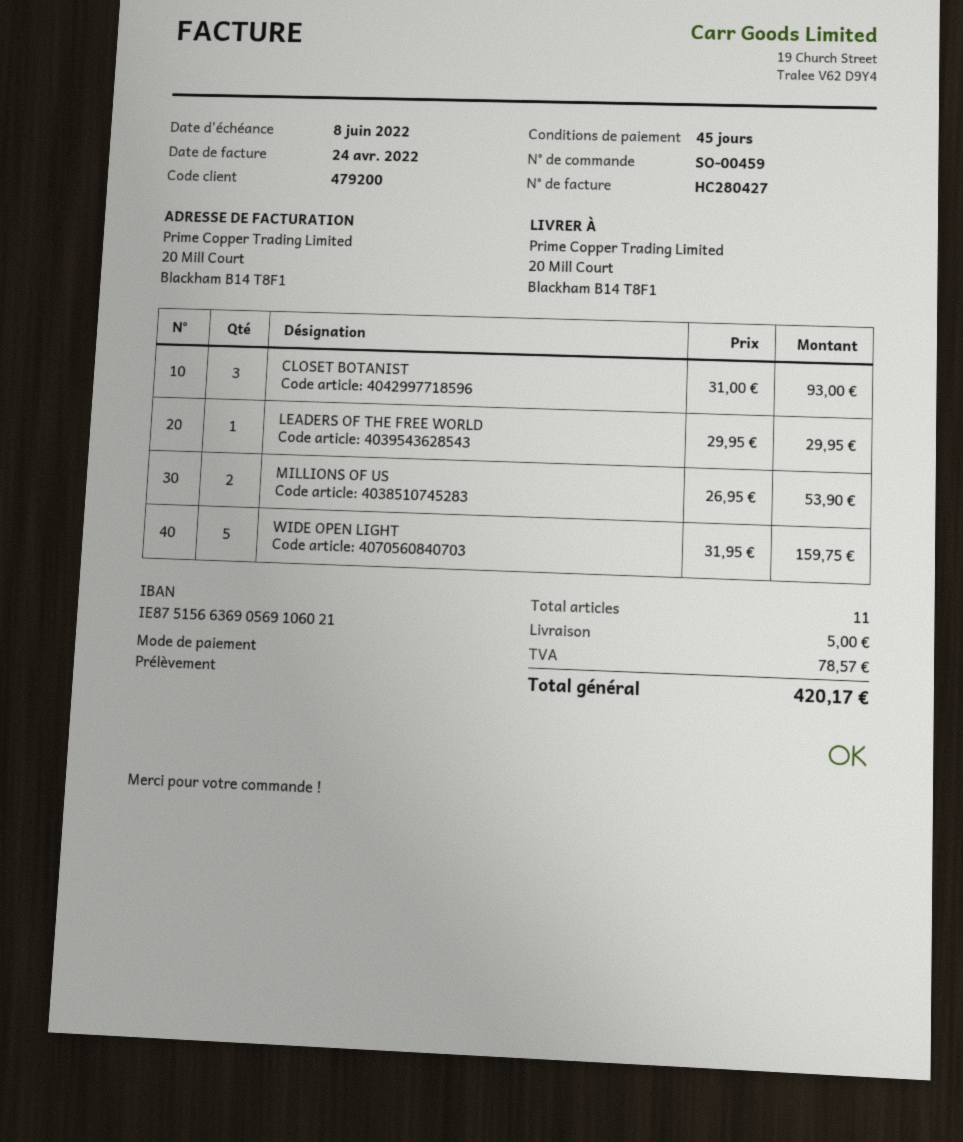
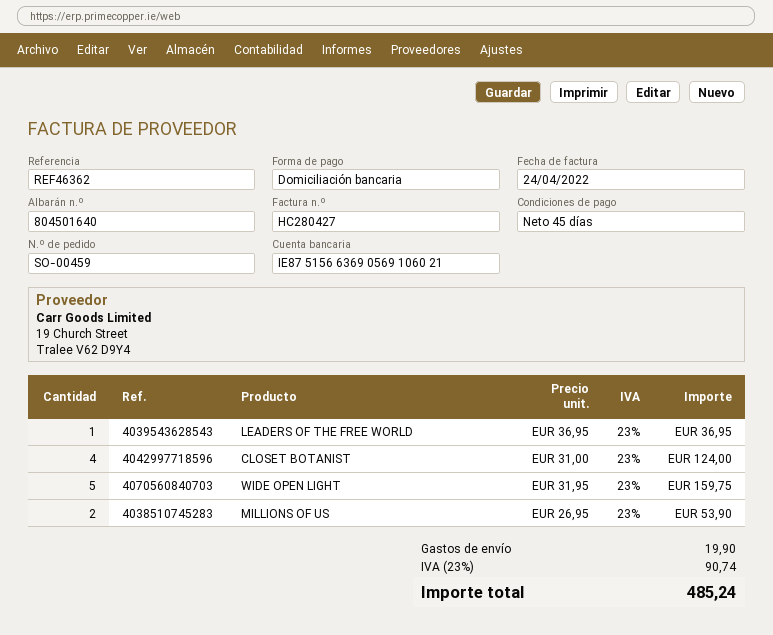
CLOSET BOTANIST: 3 x 31.00 = 93.00 -> 4 x 31.00 = 124.00
LEADERS OF THE FREE WORLD: 1 x 29.95 = 29.95 -> 1 x 36.95 = 36.95
shipping: 5.00 -> 19.90
tax: 78.57 -> 90.74
total: 420.17 -> 485.24

